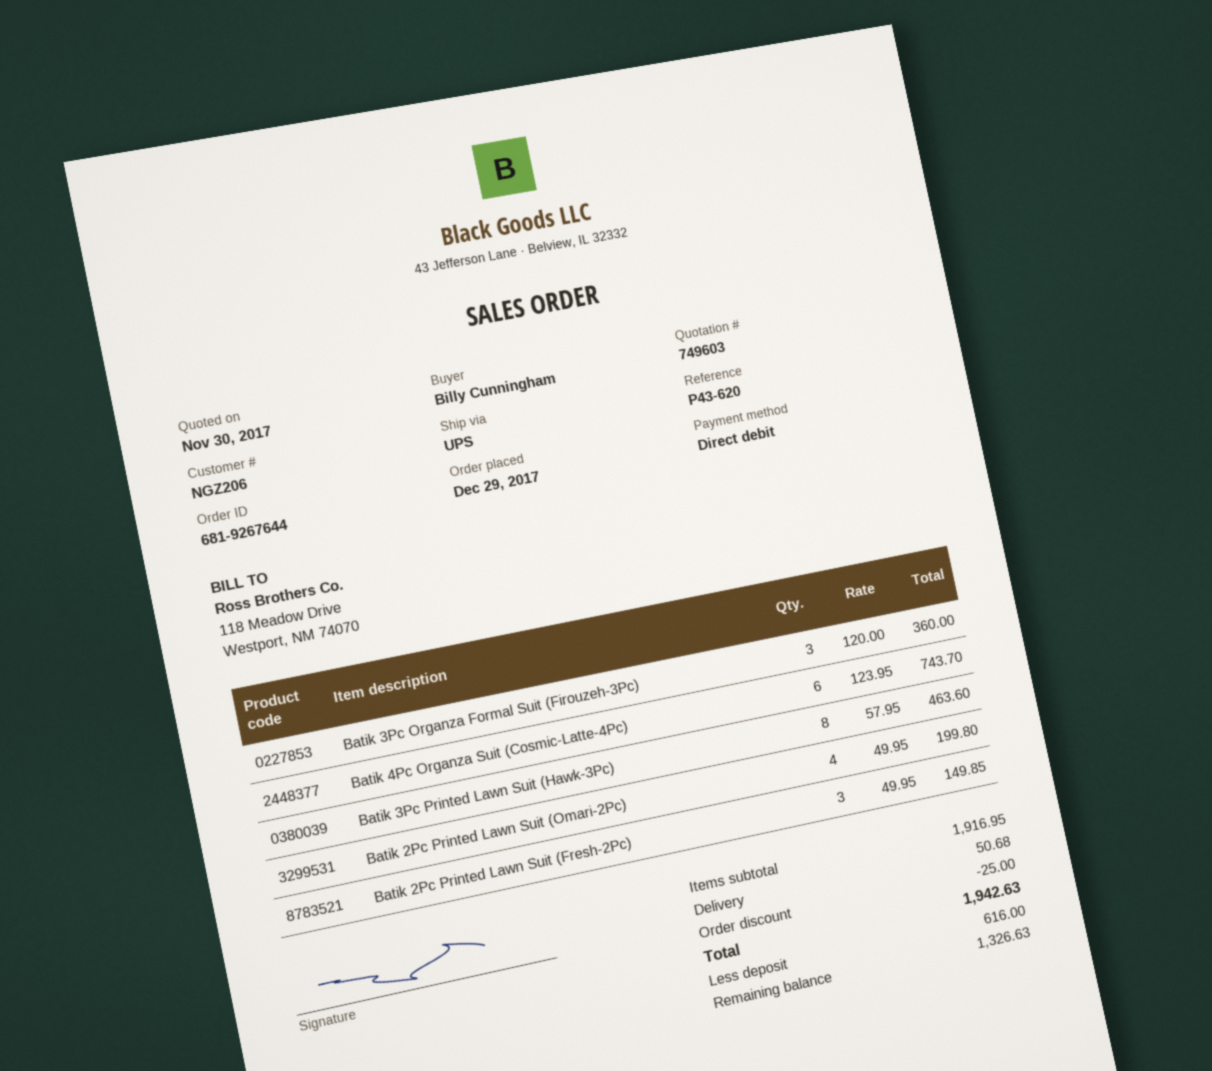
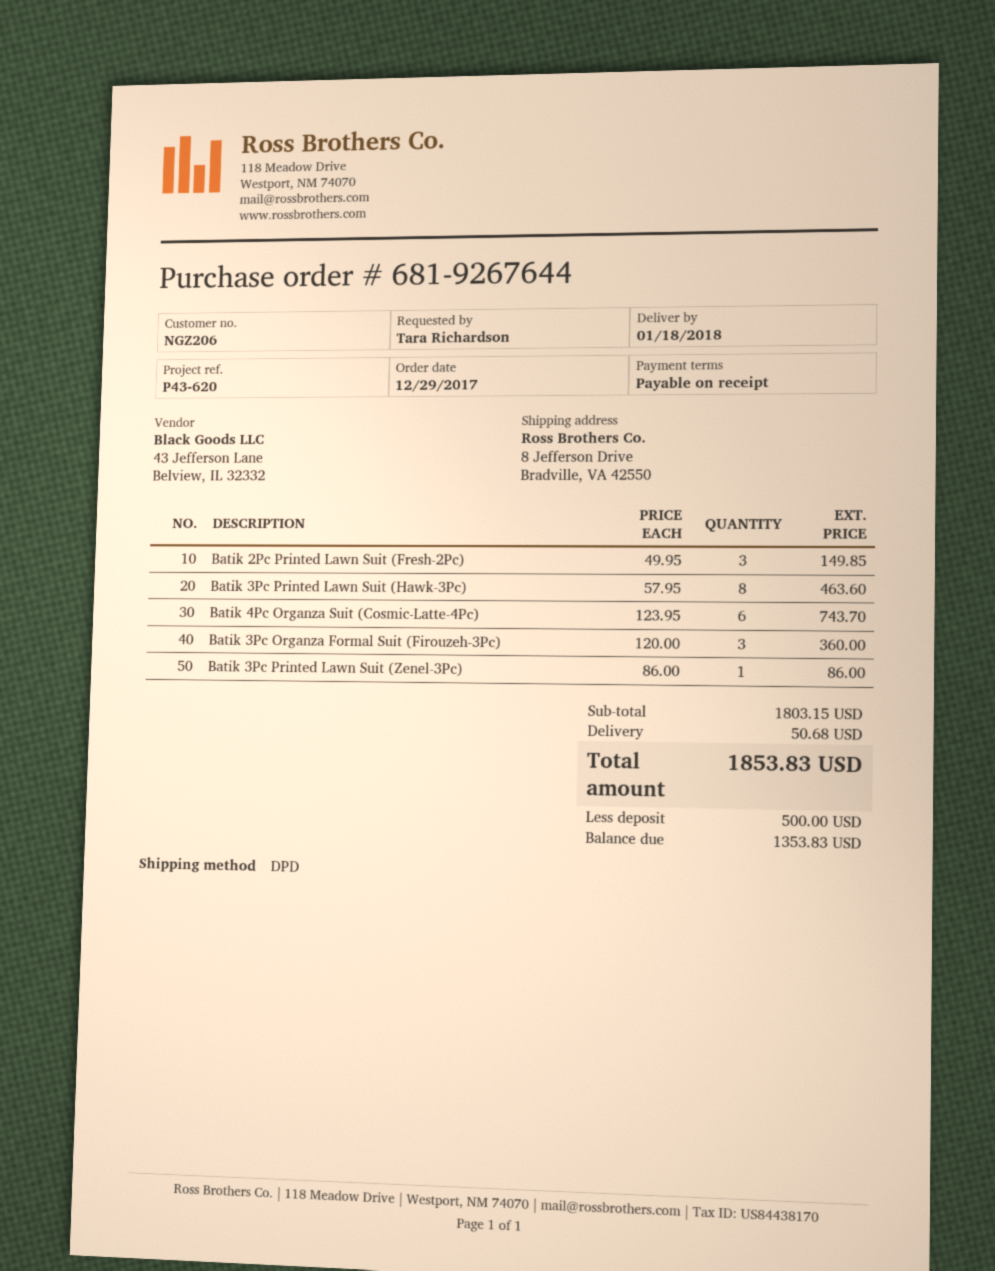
ordered by: Billy Cunningham -> Tara Richardson
shipping method: UPS -> DPD
Batik 2Pc Printed Lawn Suit (Omari-2Pc): 4 x 49.95 = 199.80 -> none
Batik 3Pc Printed Lawn Suit (Zenel-3Pc): none -> 1 x 86.00 = 86.00
subtotal: 1916.95 -> 1803.15
discount: 25.00 -> none
total: 1942.63 -> 1853.83
deposit: 616.00 -> 500.00
balance: 1326.63 -> 1353.83

